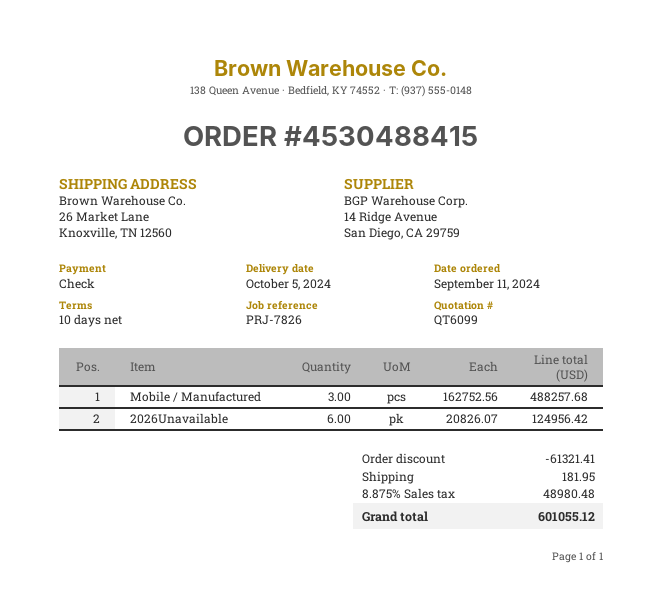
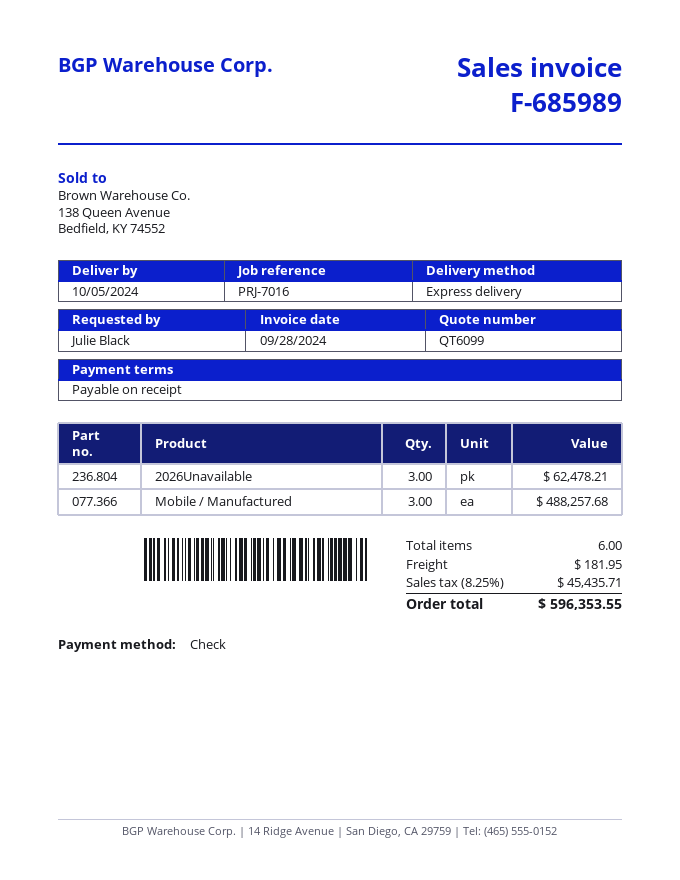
payment terms: 10 days -> on receipt
reference: PRJ-7826 -> PRJ-7016
2026Unavailable: 6 for 124956.42 -> 3 for 62478.21
discount: 61321.41 -> none
tax: 8.875% = 48980.48 -> 8.25% = 45435.71
total: 601055.12 -> 596353.55

